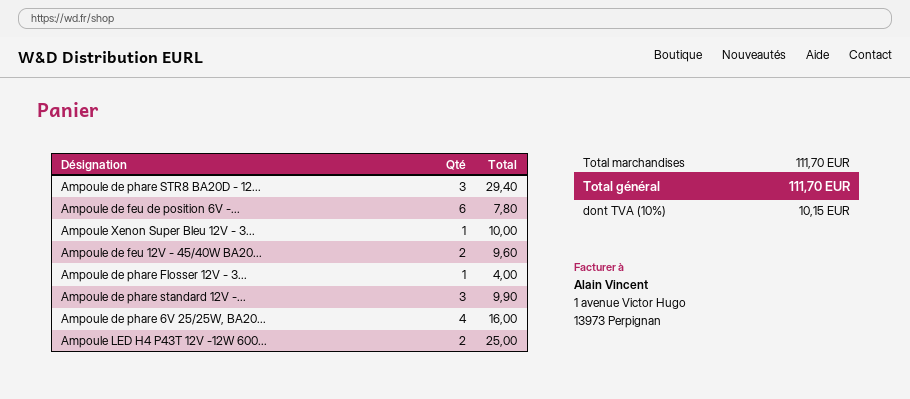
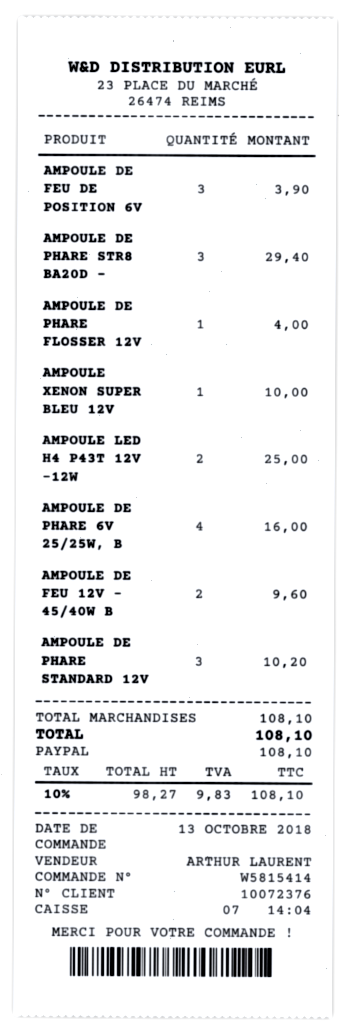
Ampoule de feu de position 6V -...: 6 for 7.80 -> 3 for 3.90
Ampoule de phare standard 12V -...: 3 for 9.90 -> 3 for 10.20
subtotal: 111.70 -> 108.10
tax: 10% = 10.15 -> 10% = 9.83
total: 111.70 -> 108.10

